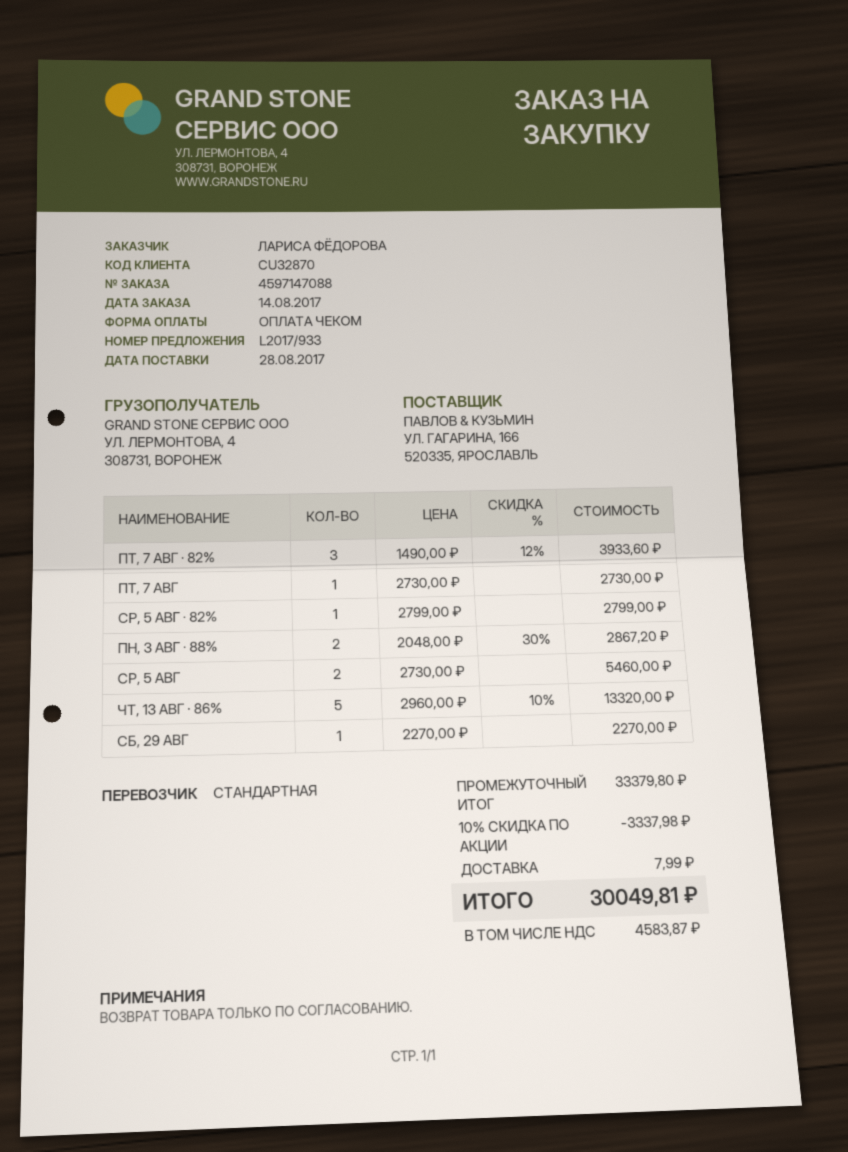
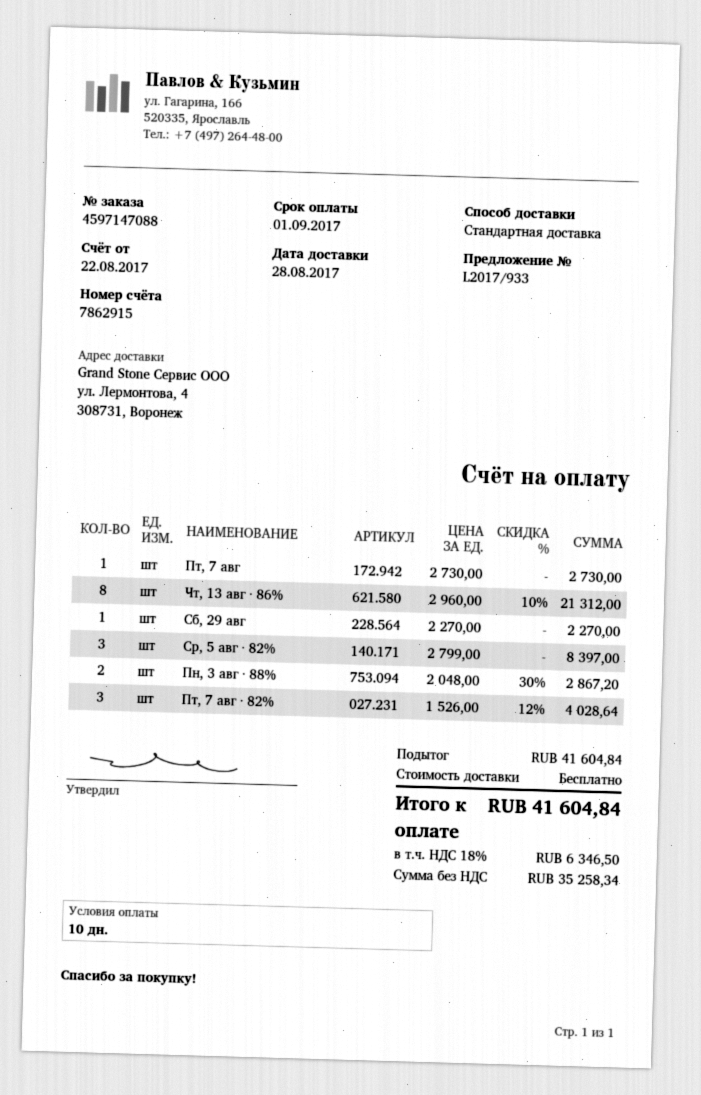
ПТ, 7 АВГ · 82%: 3 x 1490.00 - 12% = 3933.60 -> 3 x 1526.00 - 12% = 4028.64
СР, 5 АВГ · 82%: 1 x 2799.00 = 2799.00 -> 3 x 2799.00 = 8397.00
СР, 5 АВГ: 2 x 2730.00 = 5460.00 -> none
ЧТ, 13 АВГ · 86%: 5 x 2960.00 - 10% = 13320.00 -> 8 x 2960.00 - 10% = 21312.00
subtotal: 33379.80 -> 41604.84
discount: 10% = 3337.98 -> none
shipping: 7.99 -> 0.00
tax: 4583.87 -> 6346.50
total: 30049.81 -> 41604.84

